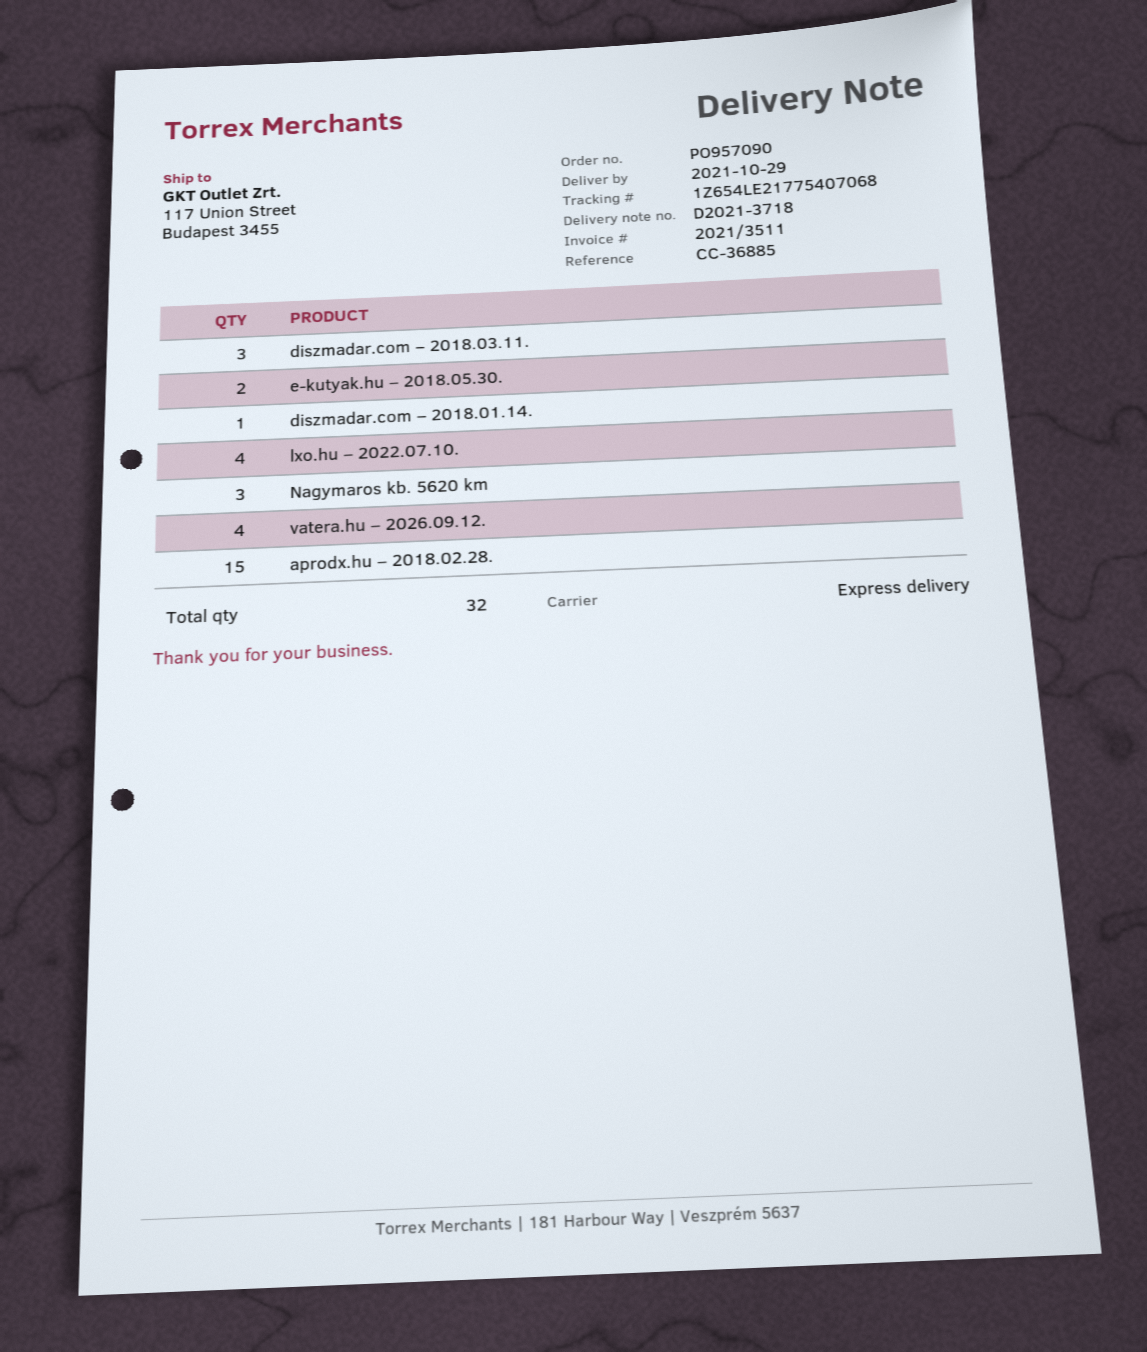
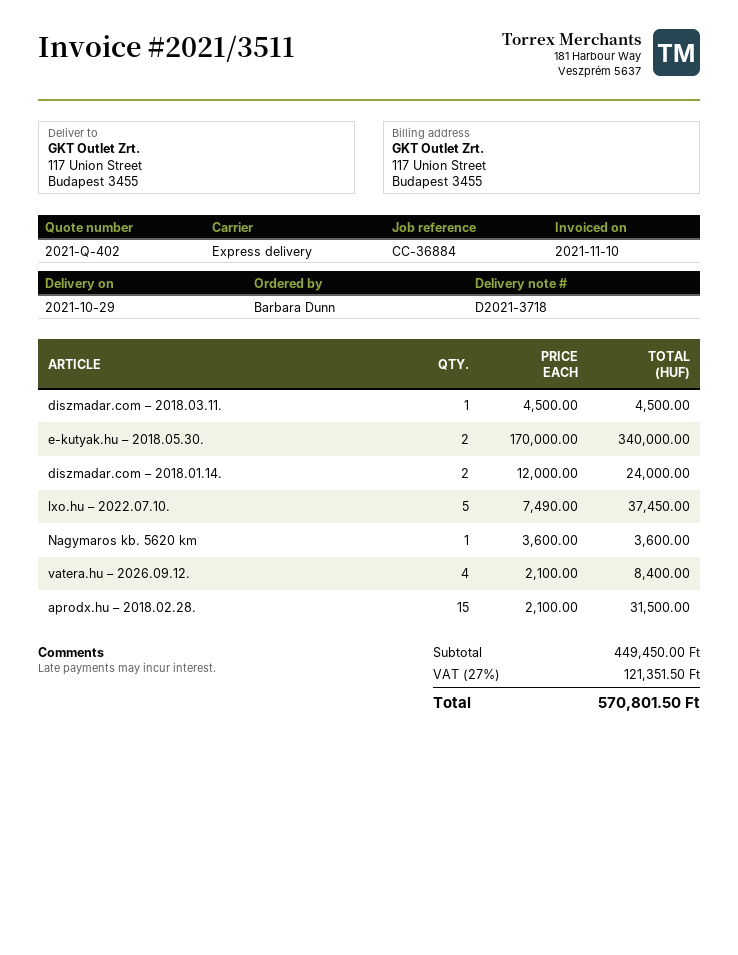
reference: CC-36885 -> CC-36884
diszmadar.com – 2018.03.11.: 3 -> 1
diszmadar.com – 2018.01.14.: 1 -> 2
lxo.hu – 2022.07.10.: 4 -> 5
Nagymaros kb. 5620 km: 3 -> 1

